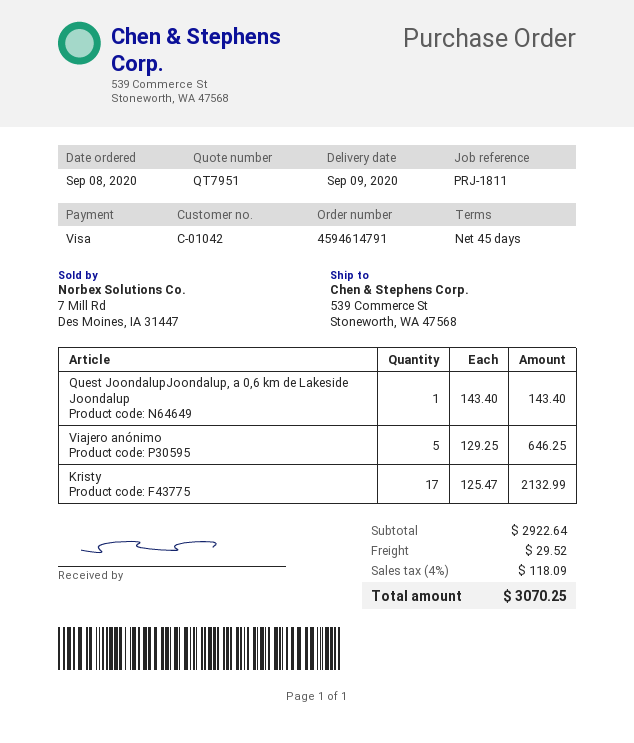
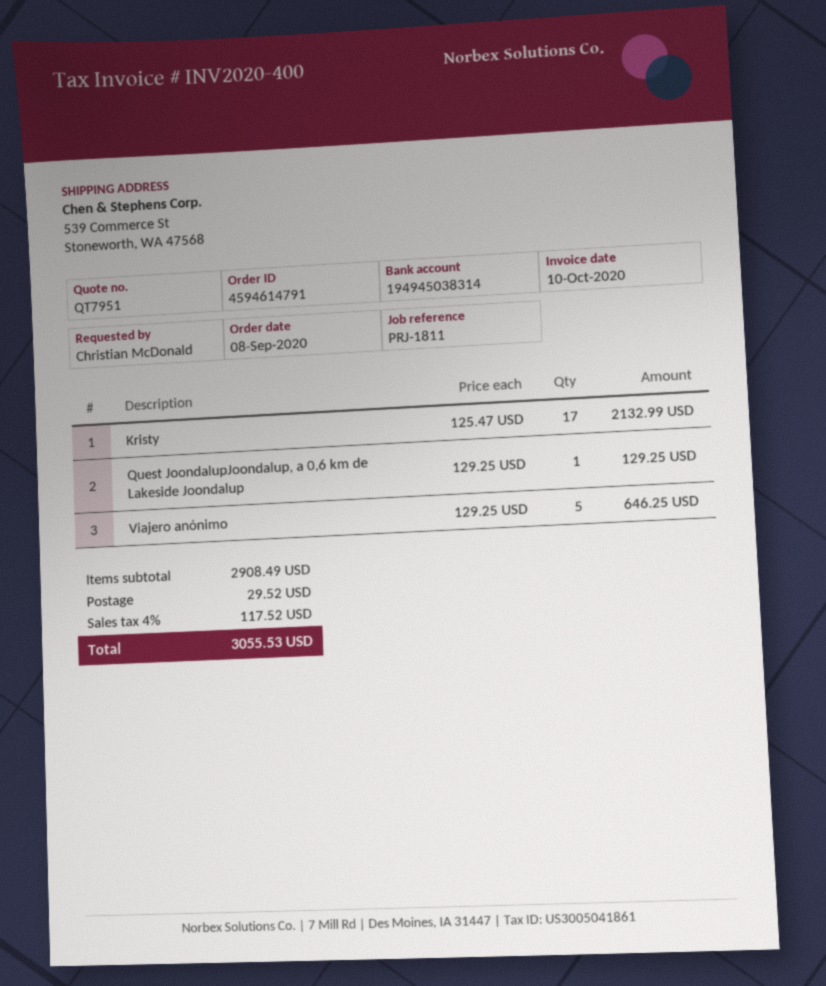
Quest JoondalupJoondalup, a 0,6 km de Lakeside Joondalup: 1 x 143.40 = 143.40 -> 1 x 129.25 = 129.25
subtotal: 2922.64 -> 2908.49
tax: 4% = 118.09 -> 4% = 117.52
total: 3070.25 -> 3055.53

